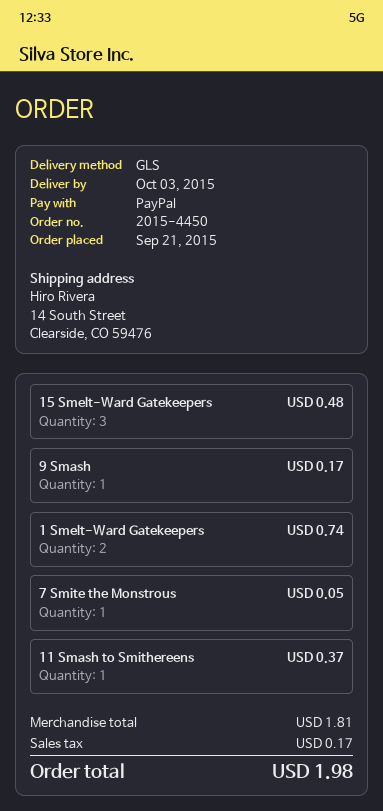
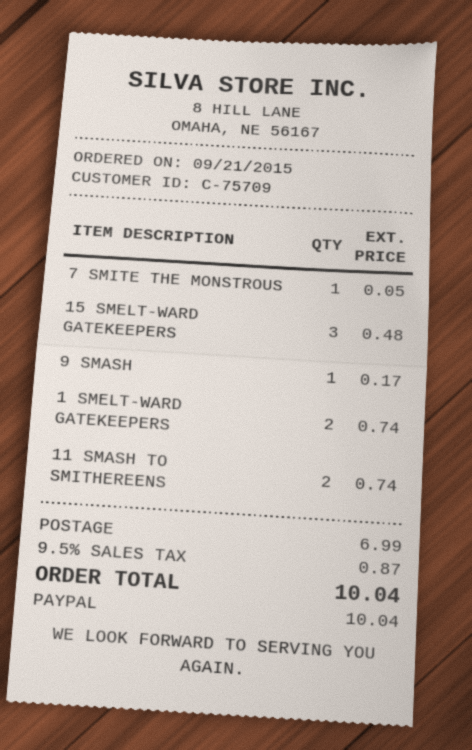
11 Smash to Smithereens: 1 for 0.37 -> 2 for 0.74
shipping: none -> 6.99
tax: 0.17 -> 0.87
total: 1.98 -> 10.04

